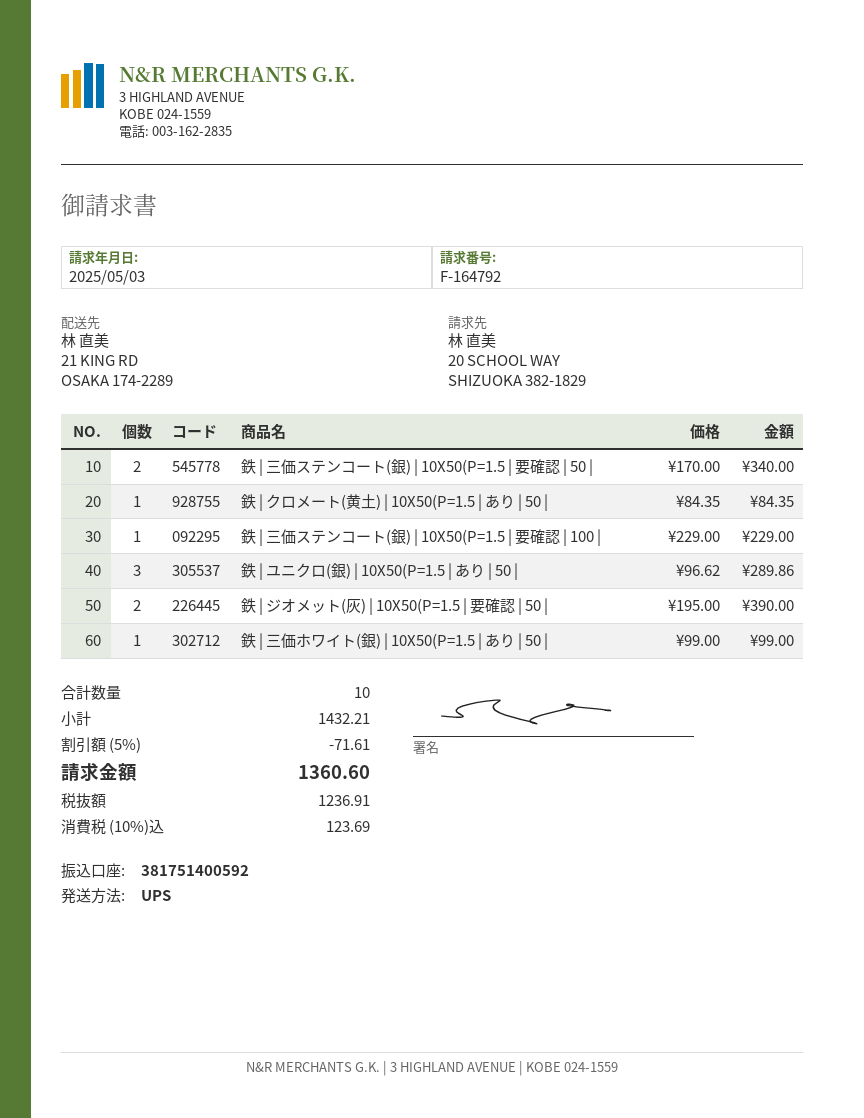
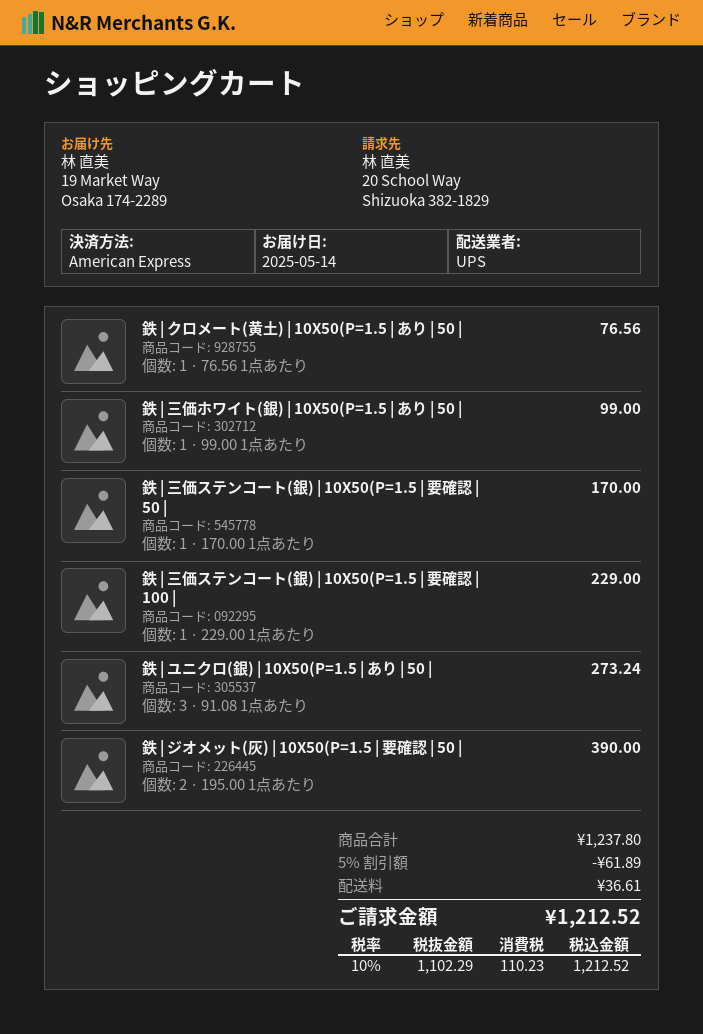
ship to: 21 KING RD, OSAKA 174-2289 -> 19 Market Way, Osaka 174-2289
鉄 | 三価ステンコート(銀) | 10X50(P=1.5 | 要確認 | 50 |: 2 x 170.00 = 340.00 -> 1 x 170.00 = 170.00
鉄 | クロメート(黄土) | 10X50(P=1.5 | あり | 50 |: 1 x 84.35 = 84.35 -> 1 x 76.56 = 76.56
鉄 | ユニクロ(銀) | 10X50(P=1.5 | あり | 50 |: 3 x 96.62 = 289.86 -> 3 x 91.08 = 273.24
subtotal: 1432.21 -> 1237.80
discount: 5% = 71.61 -> 5% = 61.89
shipping: none -> 36.61
net: 1236.91 -> 1102.29
tax: 10% = 123.69 -> 10% = 110.23
total: 1360.60 -> 1212.52

